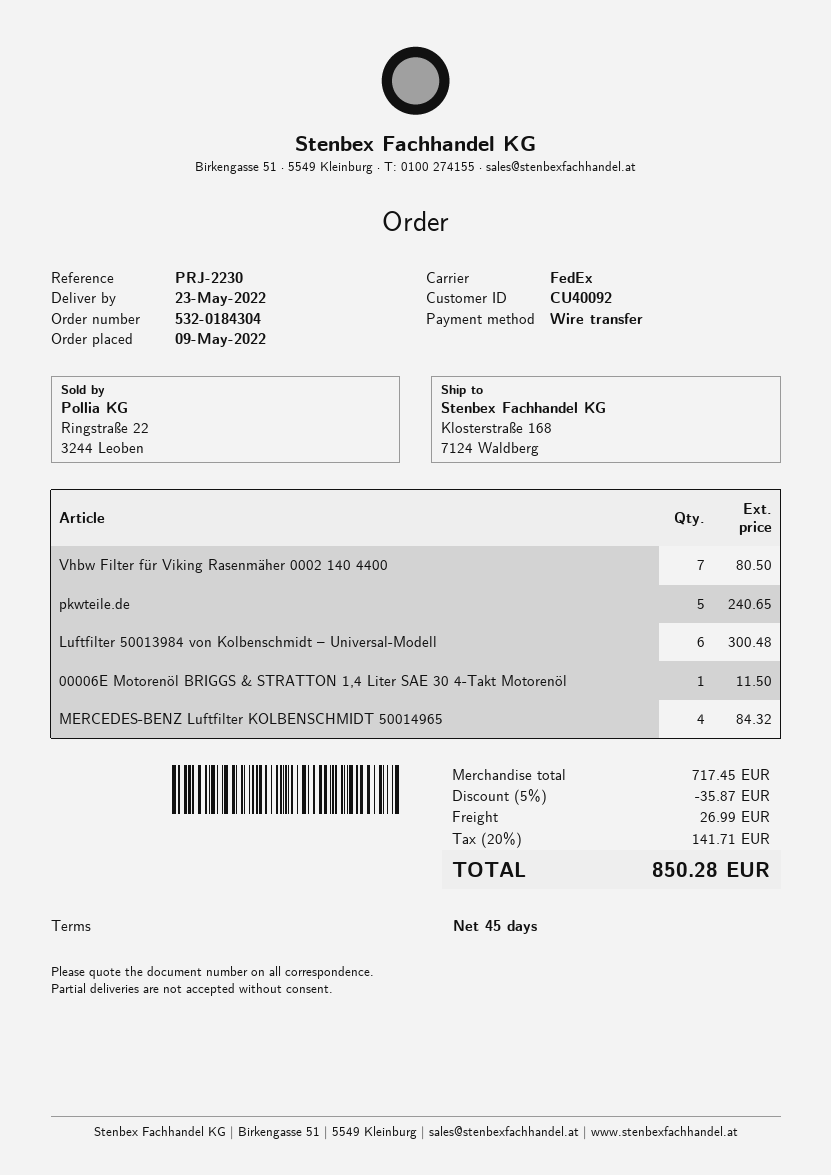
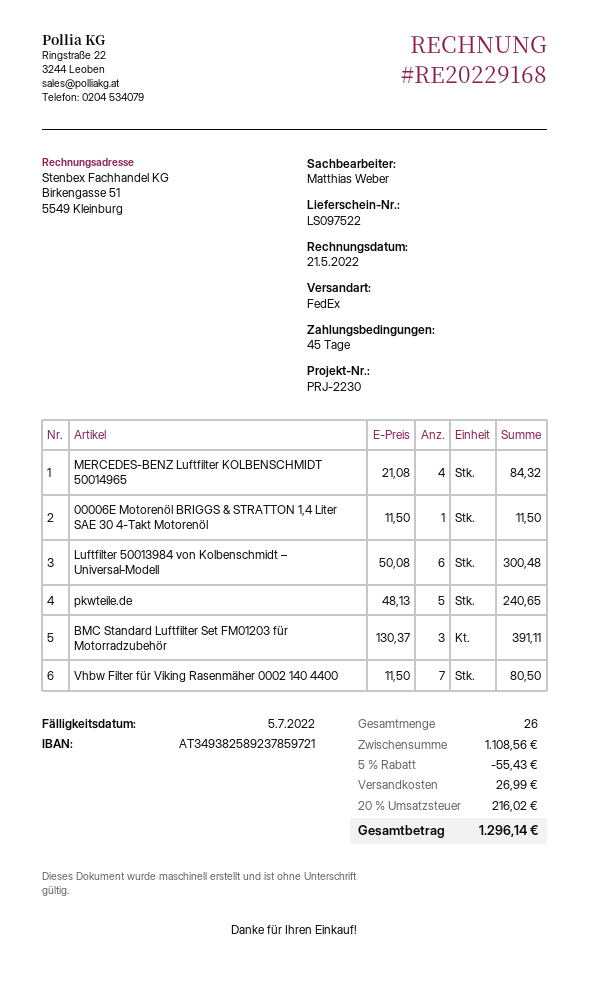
BMC Standard Luftfilter Set FM01203 für Motorradzubehör: none -> 3 for 391.11
subtotal: 717.45 -> 1108.56
discount: 5% = 35.87 -> 5% = 55.43
tax: 20% = 141.71 -> 20% = 216.02
total: 850.28 -> 1296.14

